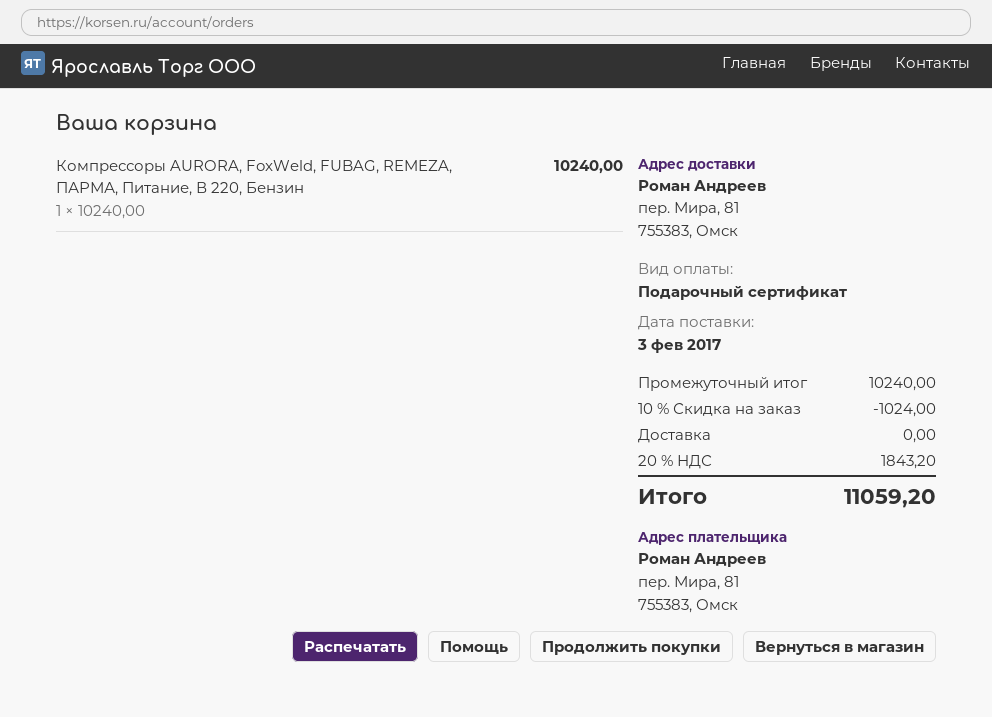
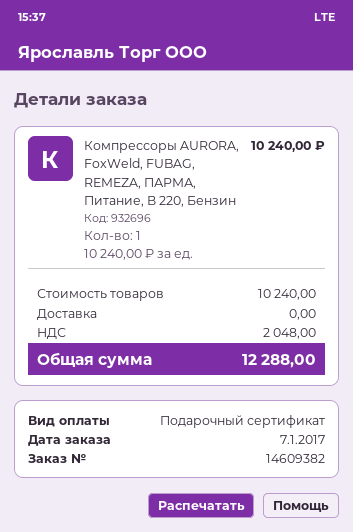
discount: 10% = 1024.00 -> none
tax: 1843.20 -> 2048.00
total: 11059.20 -> 12288.00

